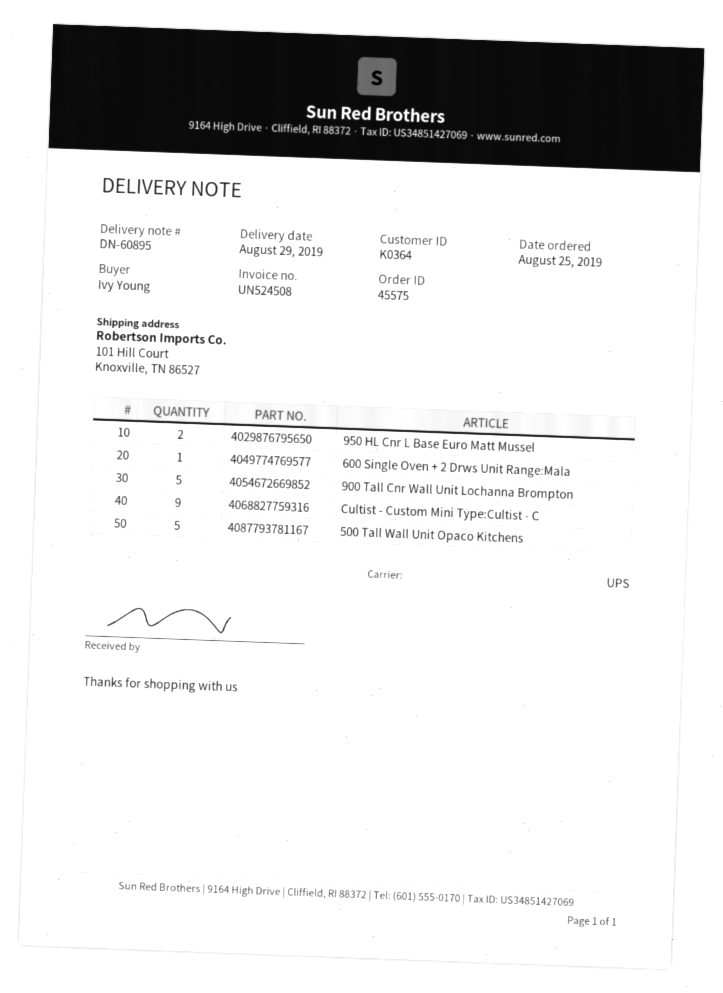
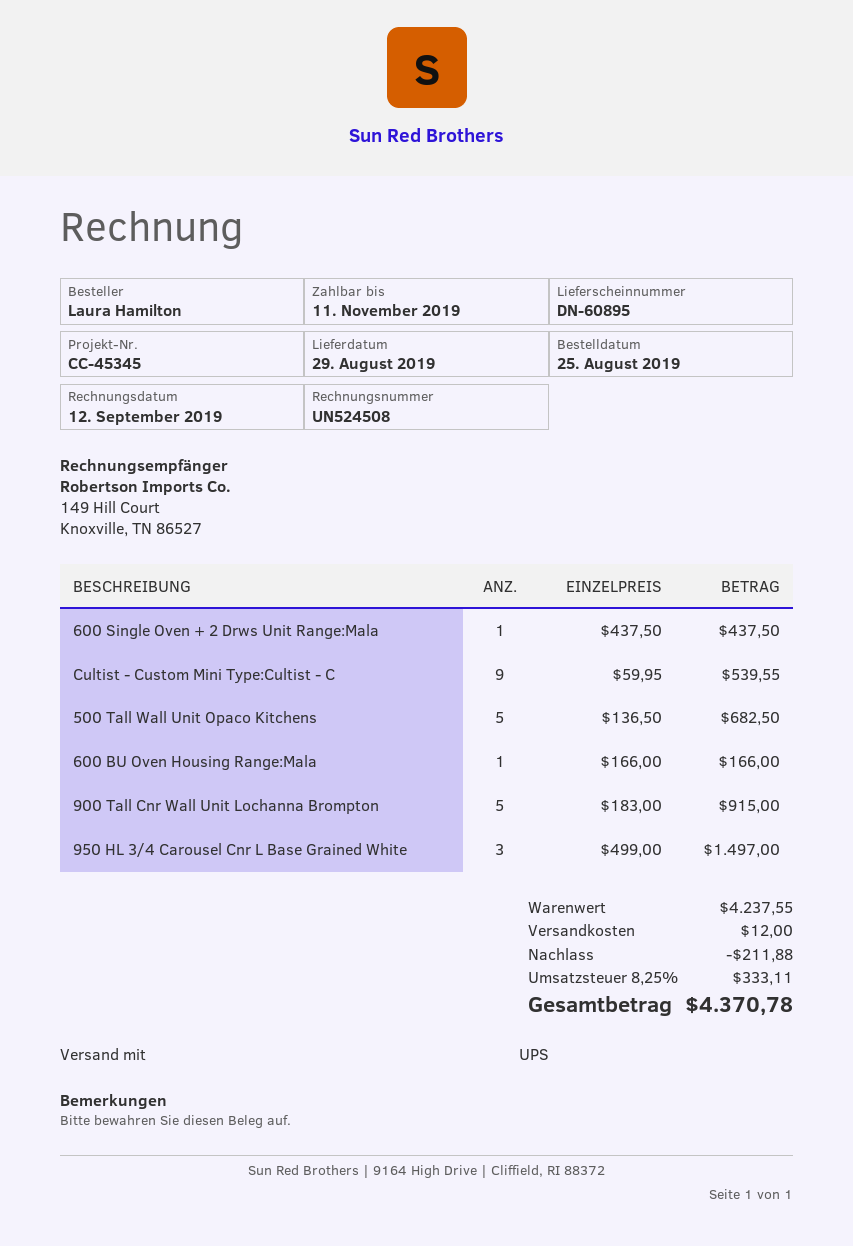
ordered by: Ivy Young -> Laura Hamilton
950 HL Cnr L Base Euro Matt Mussel: 2 -> none
600 BU Oven Housing Range:Mala: none -> 1
950 HL 3/4 Carousel Cnr L Base Grained White: none -> 3

